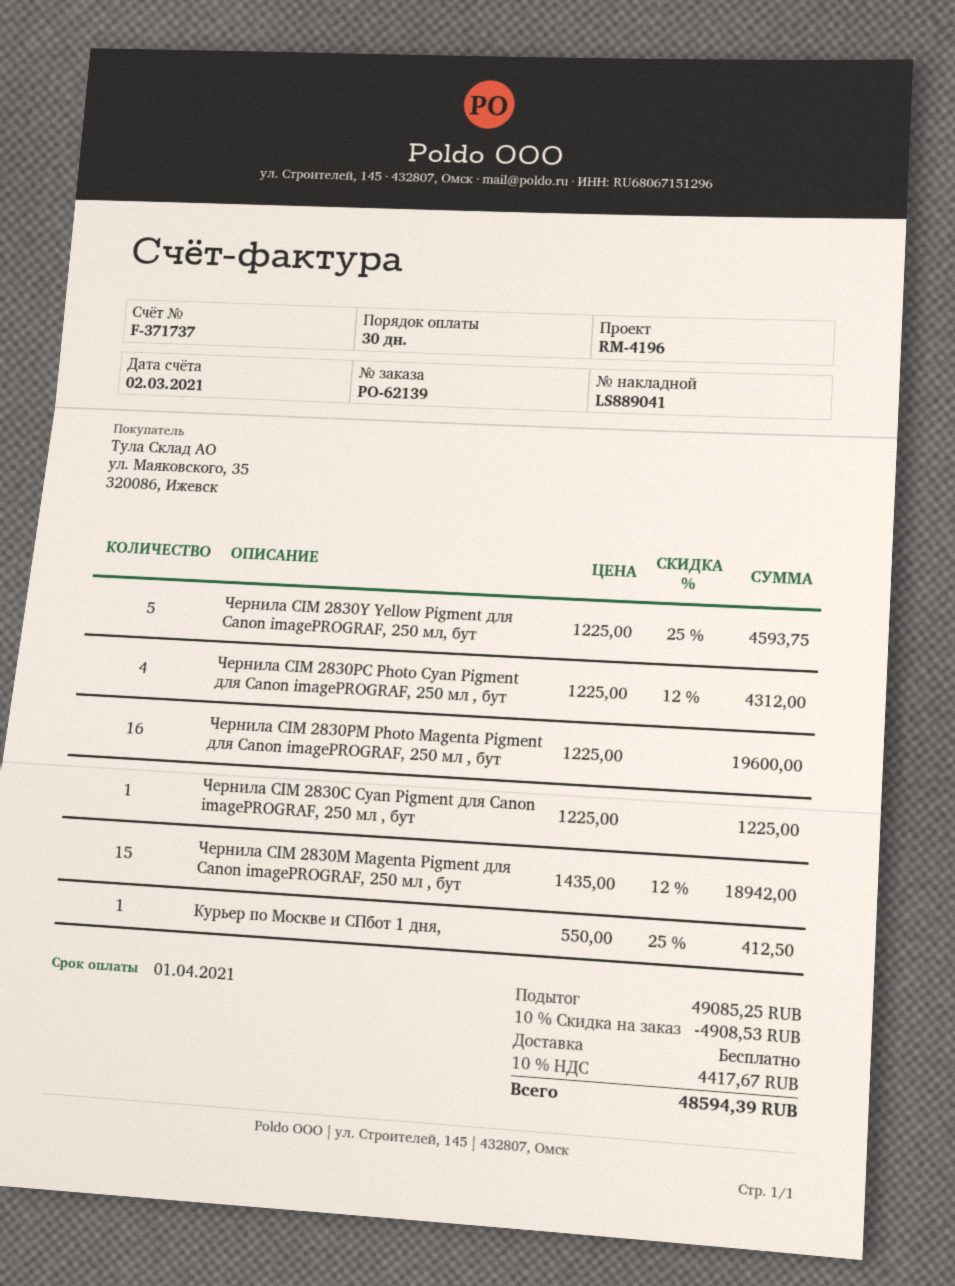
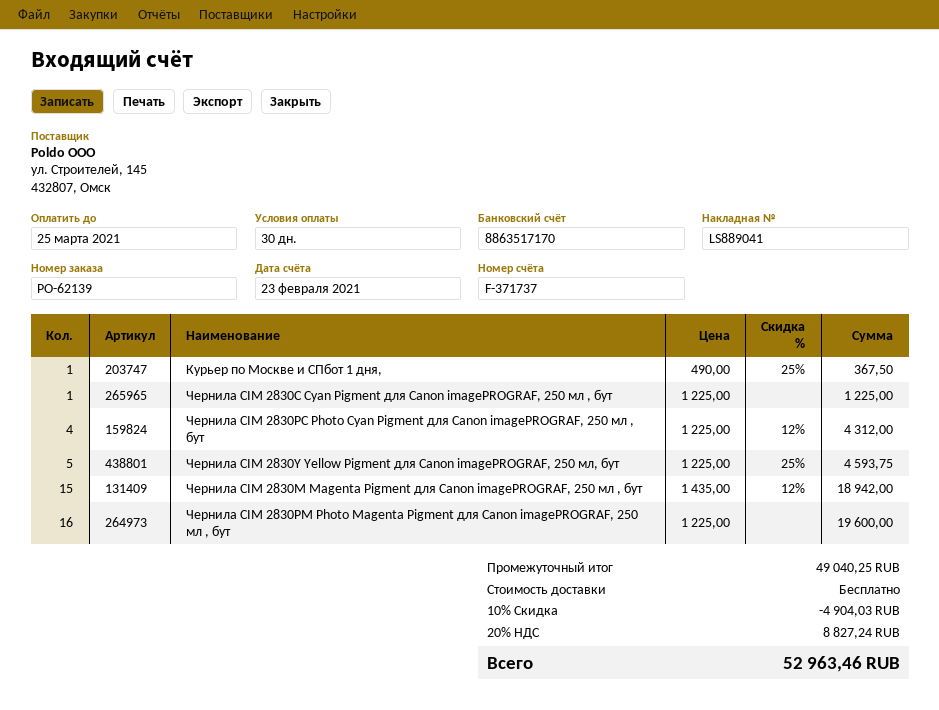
invoice date: 2021-03-02 -> 2021-02-23
due date: 2021-04-01 -> 2021-03-25
Курьер по Москве и СПбот 1 дня,: 1 x 550.00 - 25% = 412.50 -> 1 x 490.00 - 25% = 367.50
subtotal: 49085.25 -> 49040.25
discount: 10% = 4908.53 -> 10% = 4904.03
tax: 10% = 4417.67 -> 20% = 8827.24
total: 48594.39 -> 52963.46

